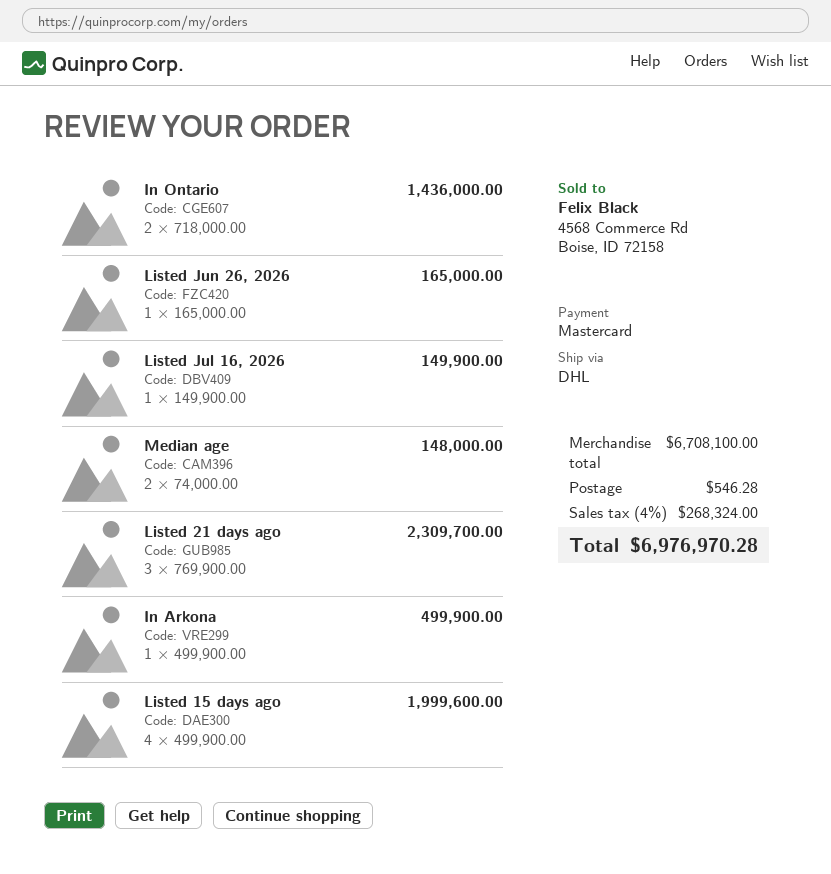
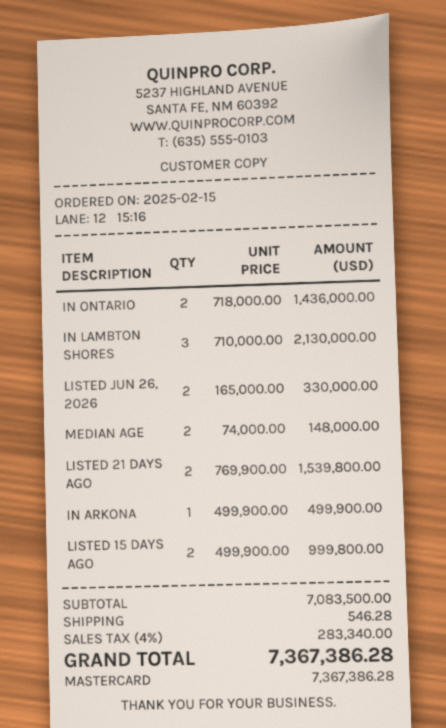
Listed Jun 26, 2026: 1 x 165000.00 = 165000.00 -> 2 x 165000.00 = 330000.00
Listed Jul 16, 2026: 1 x 149900.00 = 149900.00 -> none
Listed 21 days ago: 3 x 769900.00 = 2309700.00 -> 2 x 769900.00 = 1539800.00
Listed 15 days ago: 4 x 499900.00 = 1999600.00 -> 2 x 499900.00 = 999800.00
IN LAMBTON SHORES: none -> 3 x 710000.00 = 2130000.00
subtotal: 6708100.00 -> 7083500.00
tax: 4% = 268324.00 -> 4% = 283340.00
total: 6976970.28 -> 7367386.28

